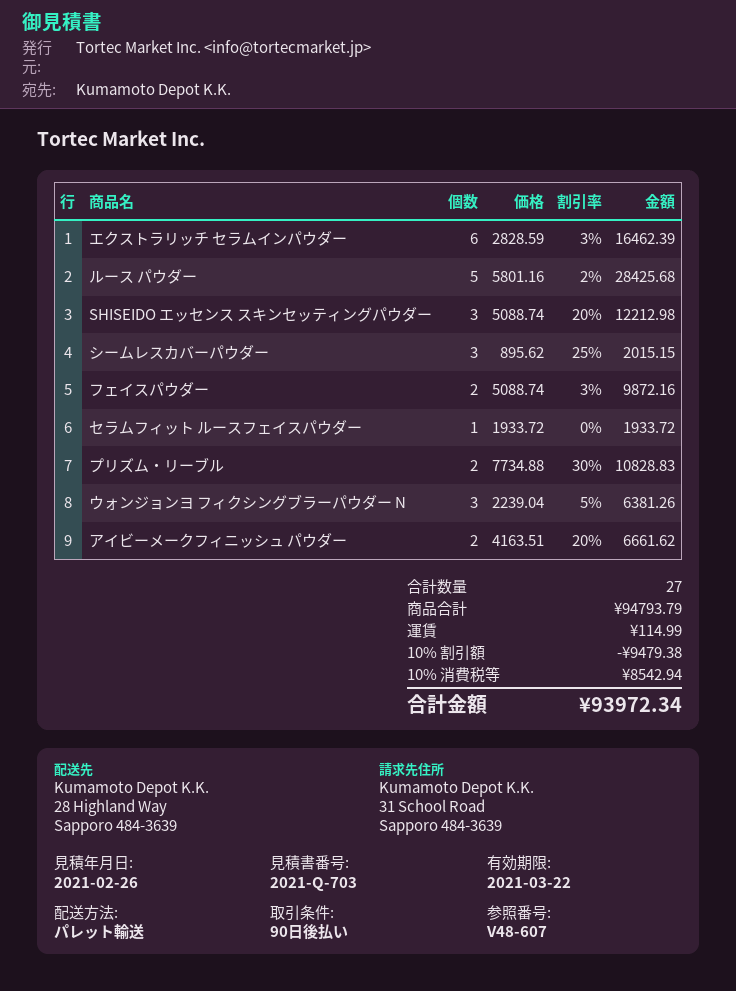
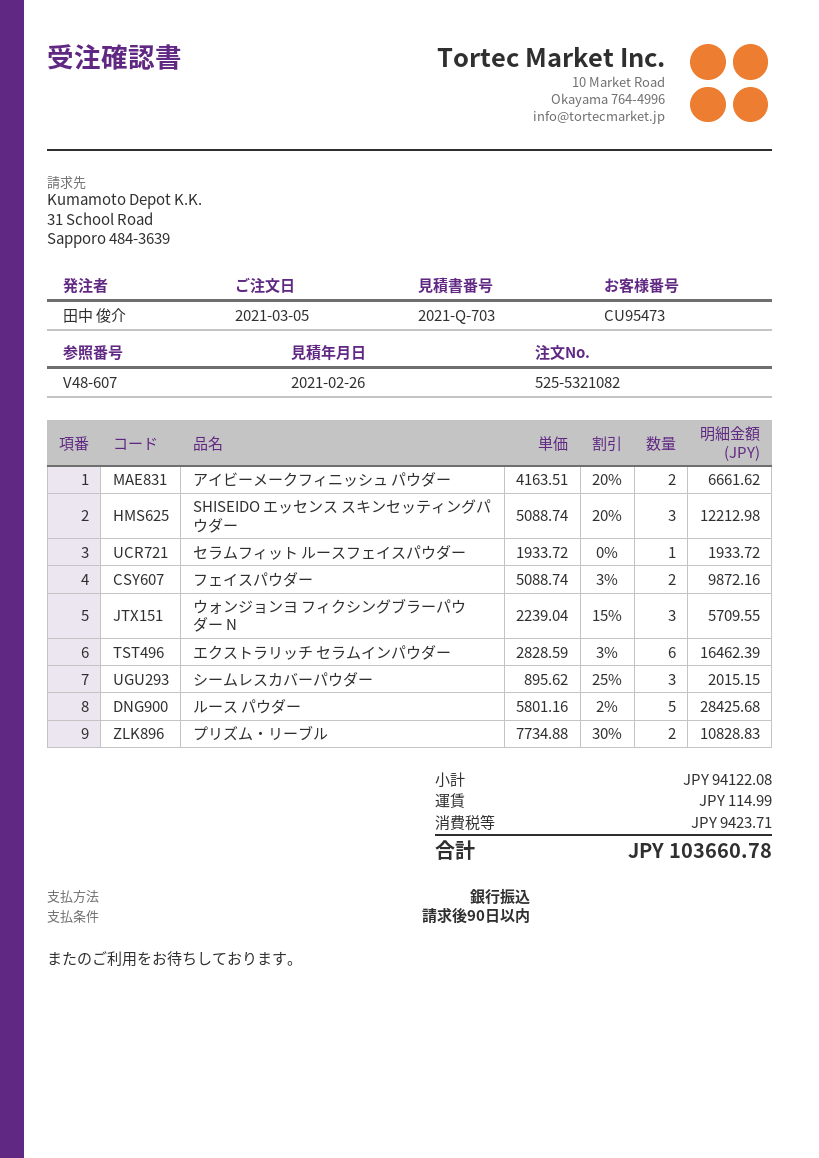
ウォンジョンヨ フィクシングブラーパウダー N: 3 x 2239.04 - 5% = 6381.26 -> 3 x 2239.04 - 15% = 5709.55
subtotal: 94793.79 -> 94122.08
discount: 10% = 9479.38 -> none
tax: 8542.94 -> 9423.71
total: 93972.34 -> 103660.78

